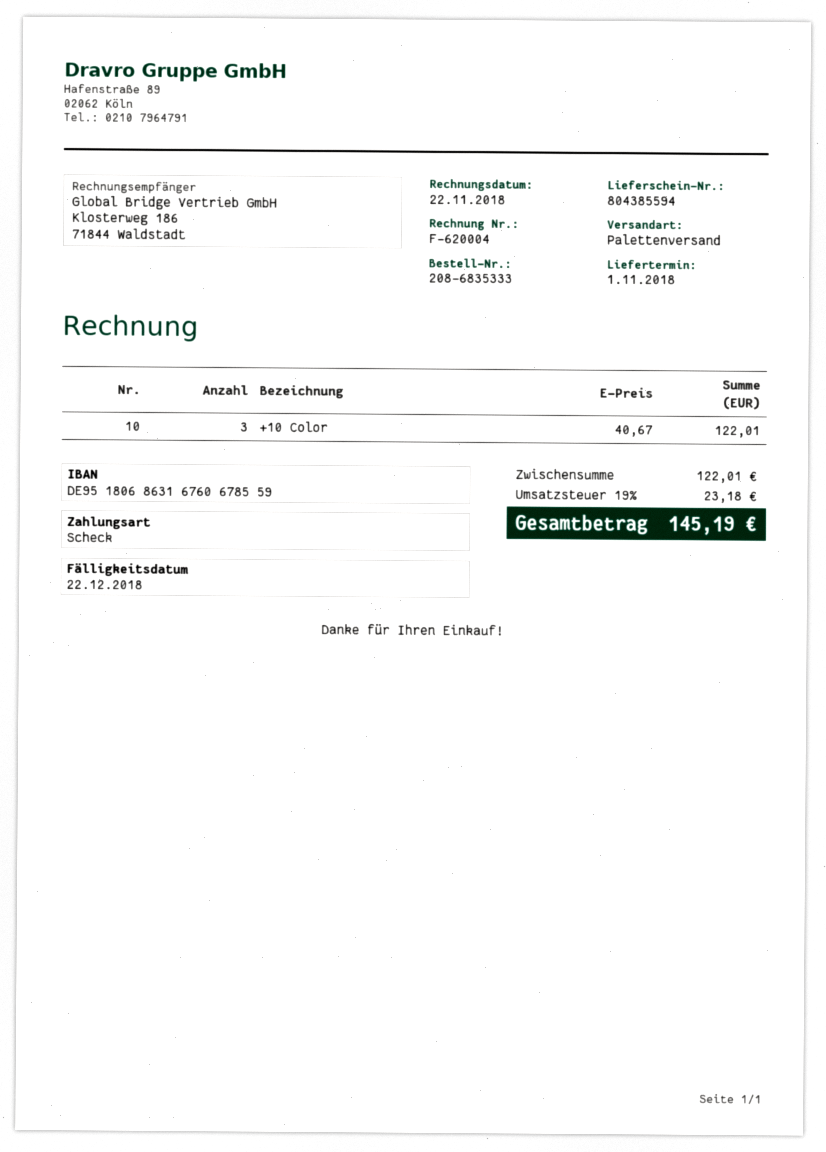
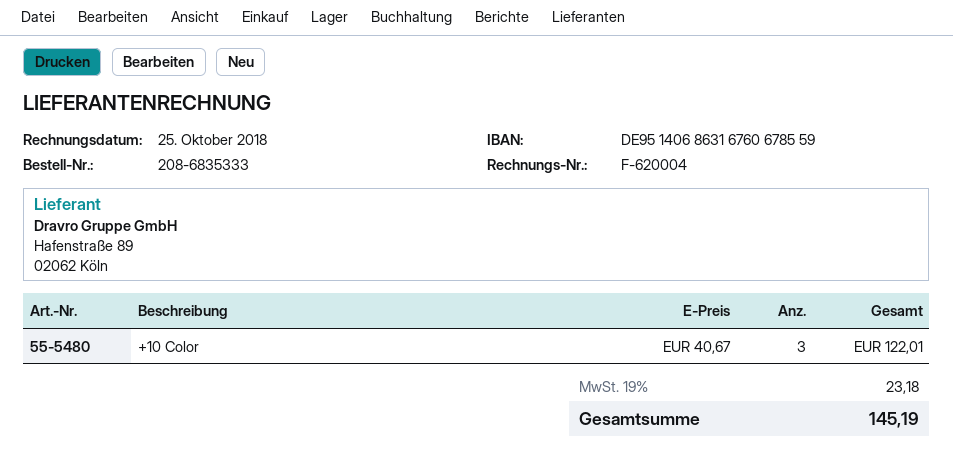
invoice date: 2018-11-22 -> 2018-10-25
bank account: DE95180686316760678559 -> DE95140686316760678559

